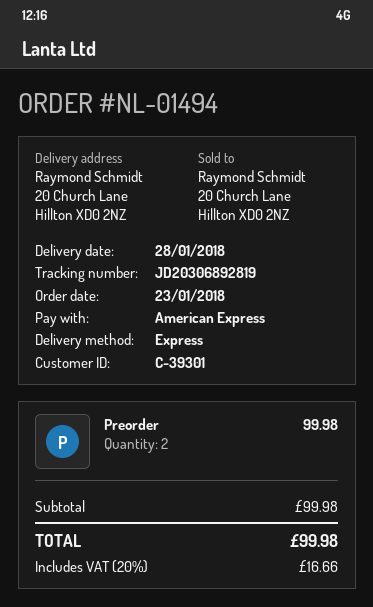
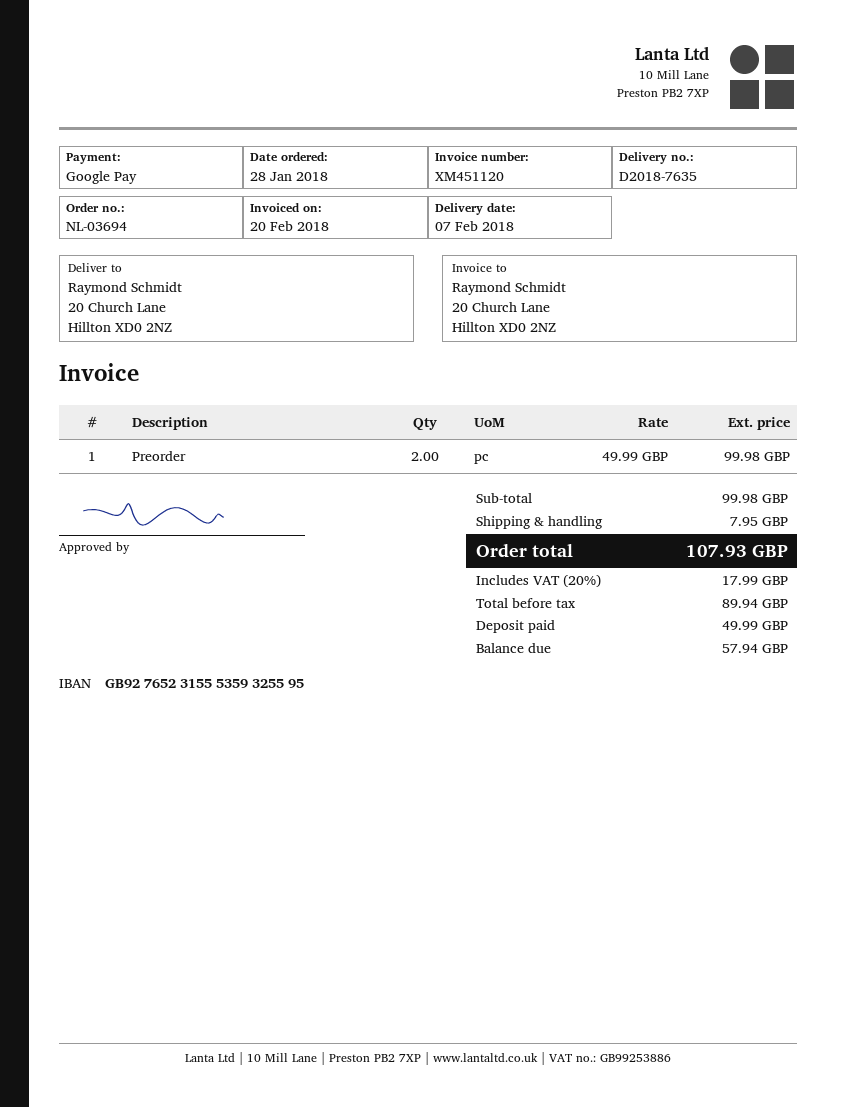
order number: NL-01494 -> NL-03694
order date: 2018-01-23 -> 2018-01-28
delivery date: 2018-01-28 -> 2018-02-07
payment method: American Express -> Google Pay
shipping: none -> 7.95
tax: 20% = 16.66 -> 20% = 17.99
total: 99.98 -> 107.93

